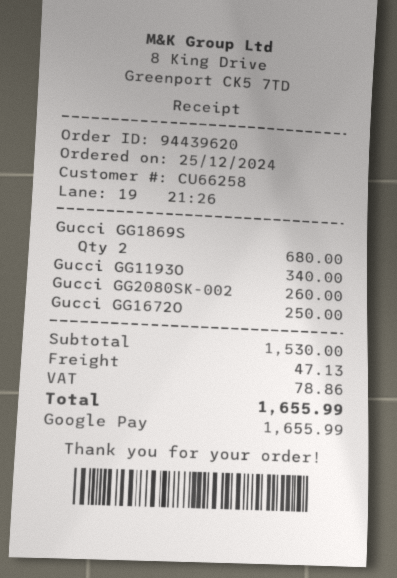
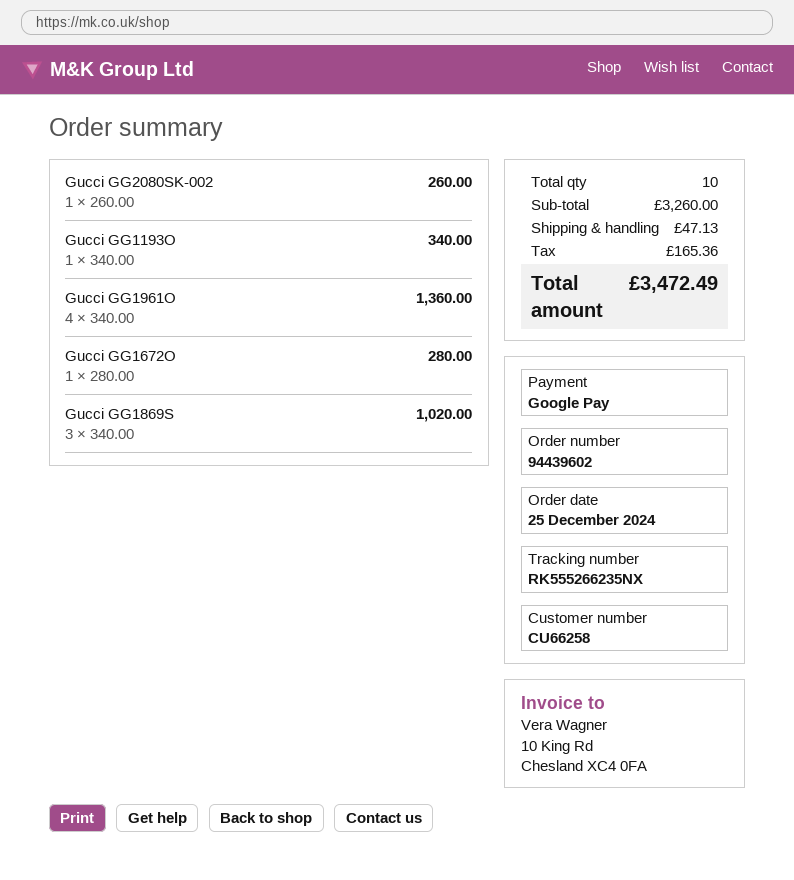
order number: 94439620 -> 94439602
Gucci GG1869S: 2 for 680.00 -> 3 for 1020.00
Gucci GG1672O: 1 for 250.00 -> 1 for 280.00
Gucci GG1961O: none -> 4 for 1360.00
subtotal: 1530.00 -> 3260.00
tax: 78.86 -> 165.36
total: 1655.99 -> 3472.49

